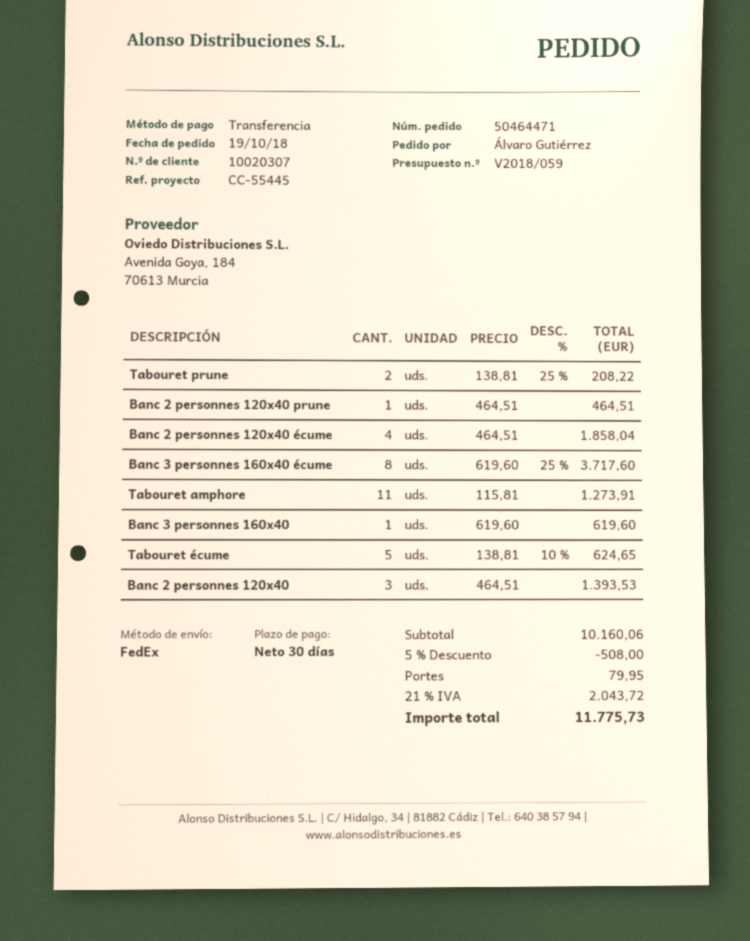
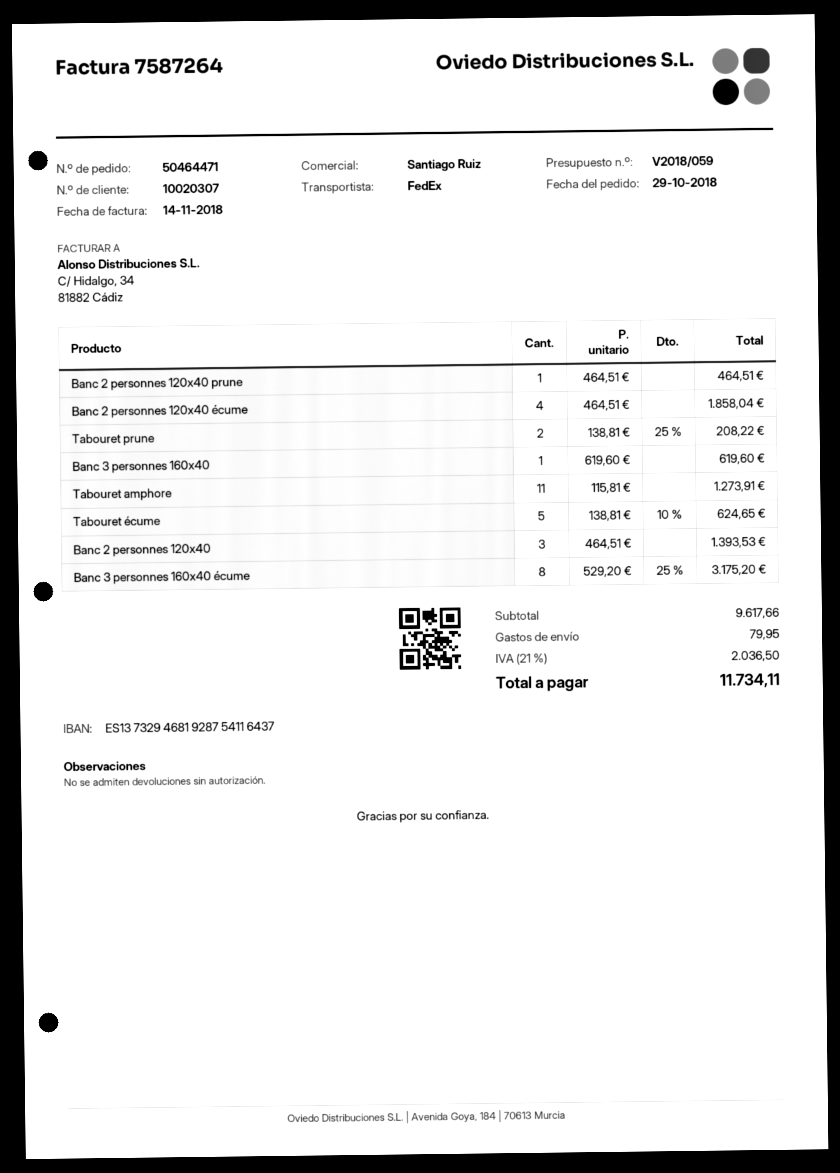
order date: 2018-10-19 -> 2018-10-29
Banc 3 personnes 160x40 écume: 8 x 619.60 - 25% = 3717.60 -> 8 x 529.20 - 25% = 3175.20
subtotal: 10160.06 -> 9617.66
discount: 5% = 508.00 -> none
tax: 21% = 2043.72 -> 21% = 2036.50
total: 11775.73 -> 11734.11

